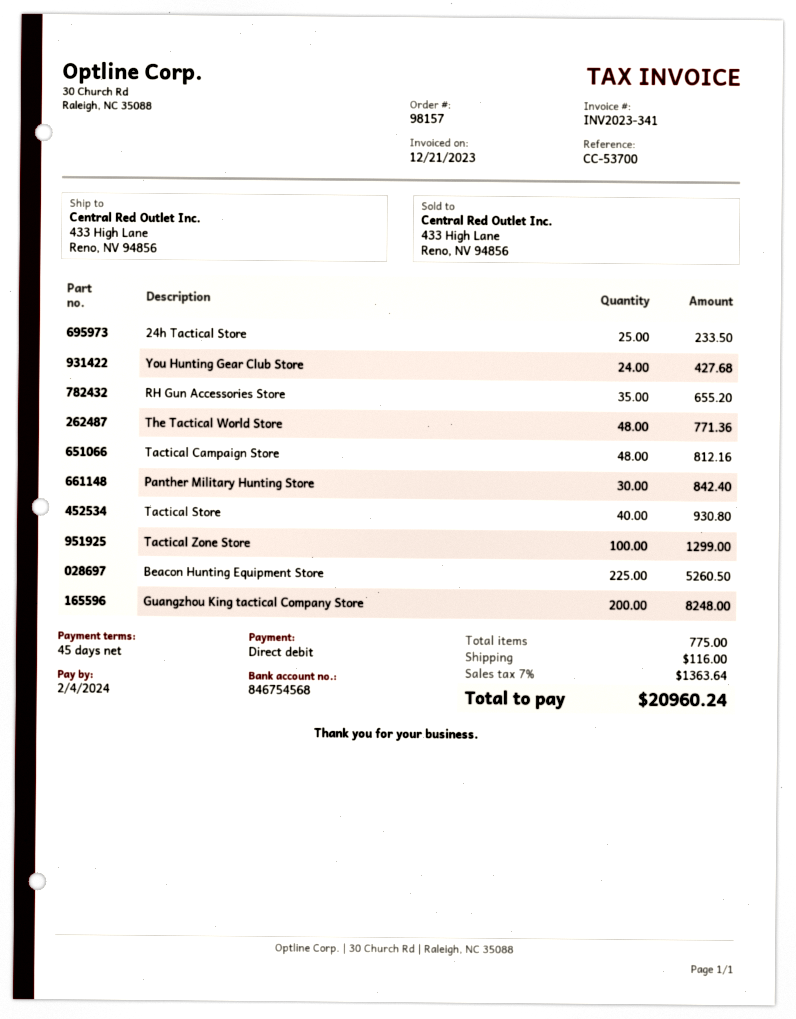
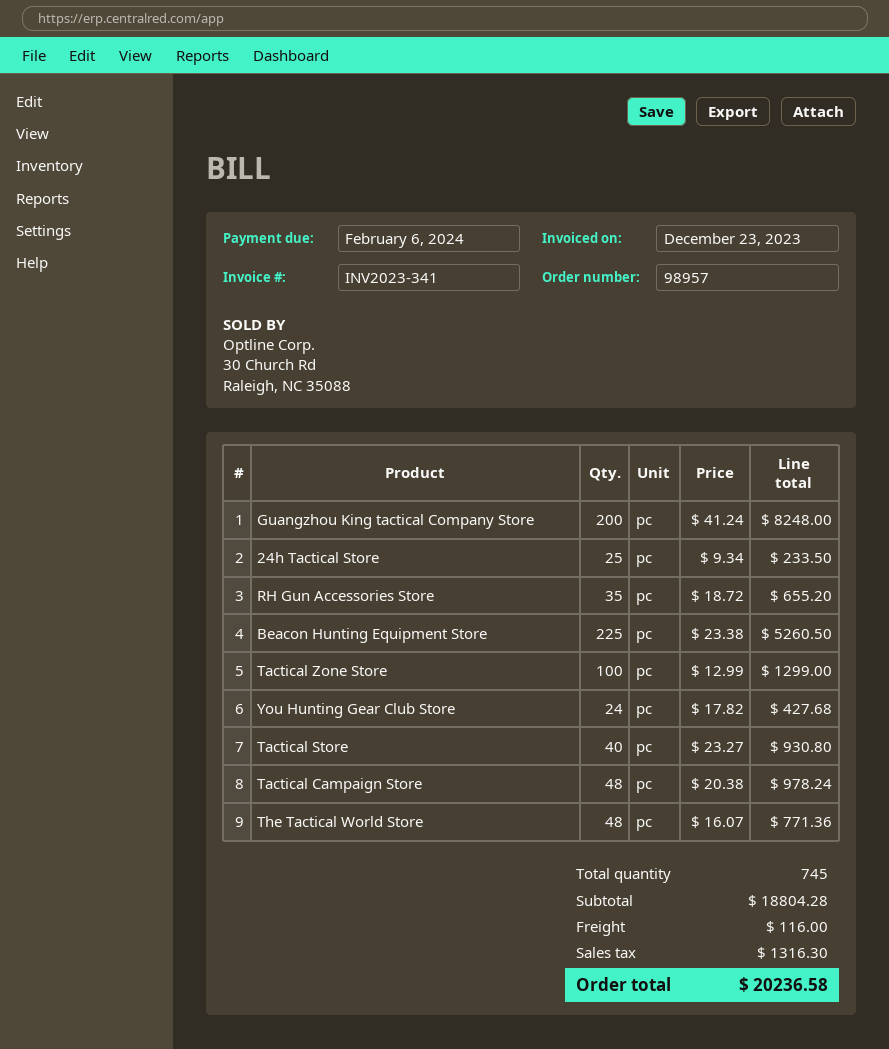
order number: 98157 -> 98957
invoice date: 2023-12-21 -> 2023-12-23
due date: 2024-02-04 -> 2024-02-06
Tactical Campaign Store: 48 for 812.16 -> 48 for 978.24
Panther Military Hunting Store: 30 for 842.40 -> none
total quantity: 775 -> 745
tax: 1363.64 -> 1316.30
total: 20960.24 -> 20236.58

